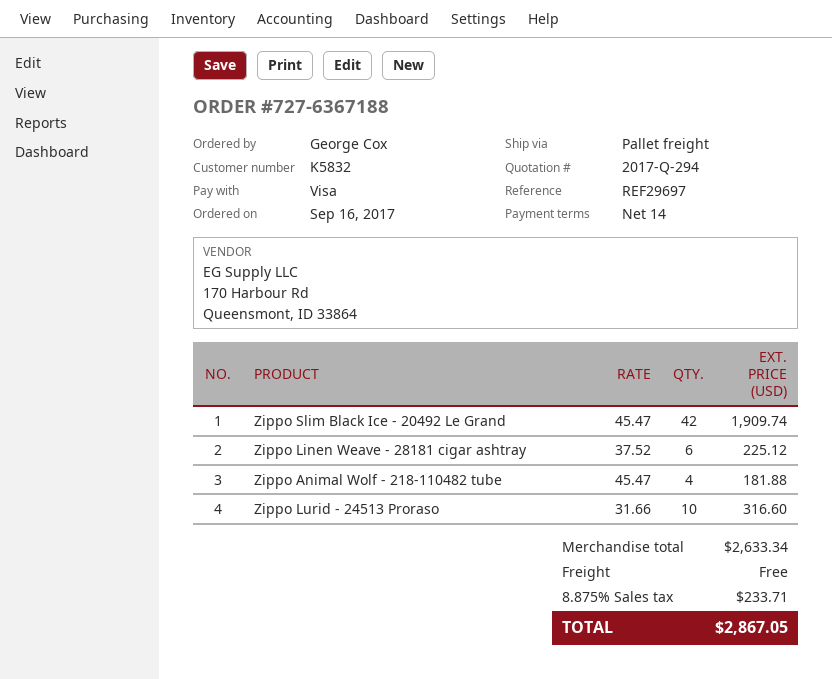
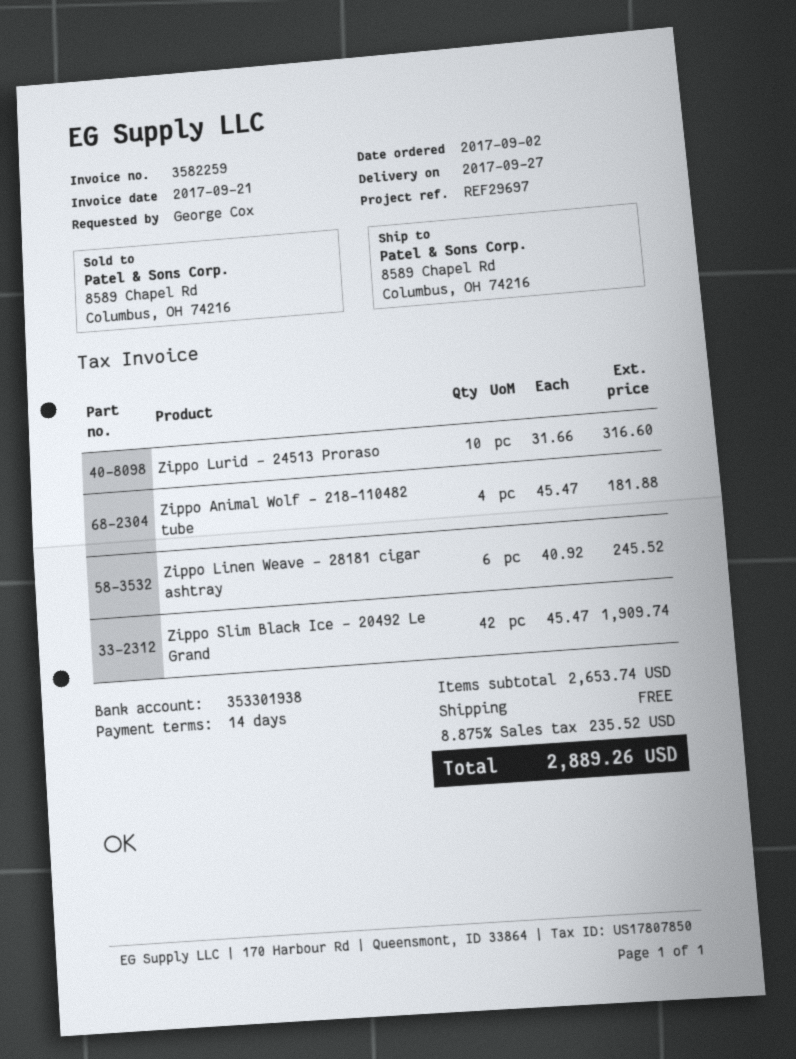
order date: 2017-09-16 -> 2017-09-02
Zippo Linen Weave - 28181 cigar ashtray: 6 x 37.52 = 225.12 -> 6 x 40.92 = 245.52
subtotal: 2633.34 -> 2653.74
tax: 8.875% = 233.71 -> 8.875% = 235.52
total: 2867.05 -> 2889.26

